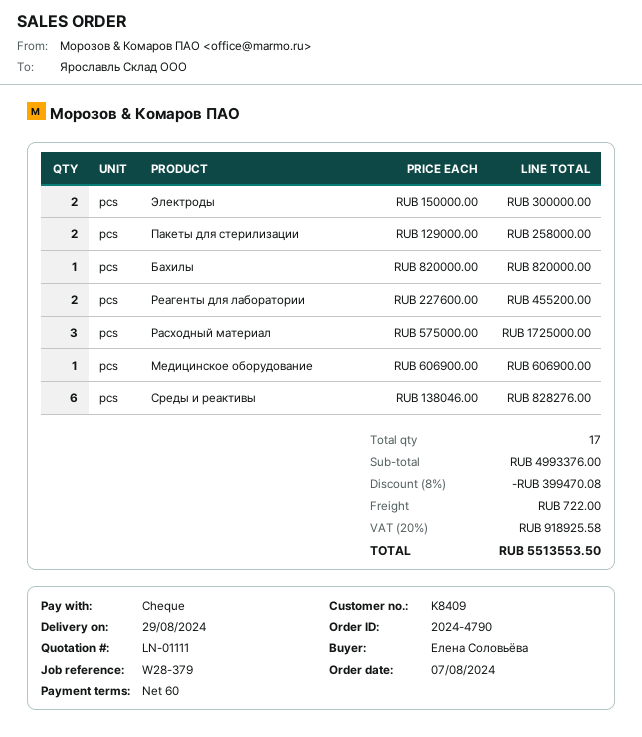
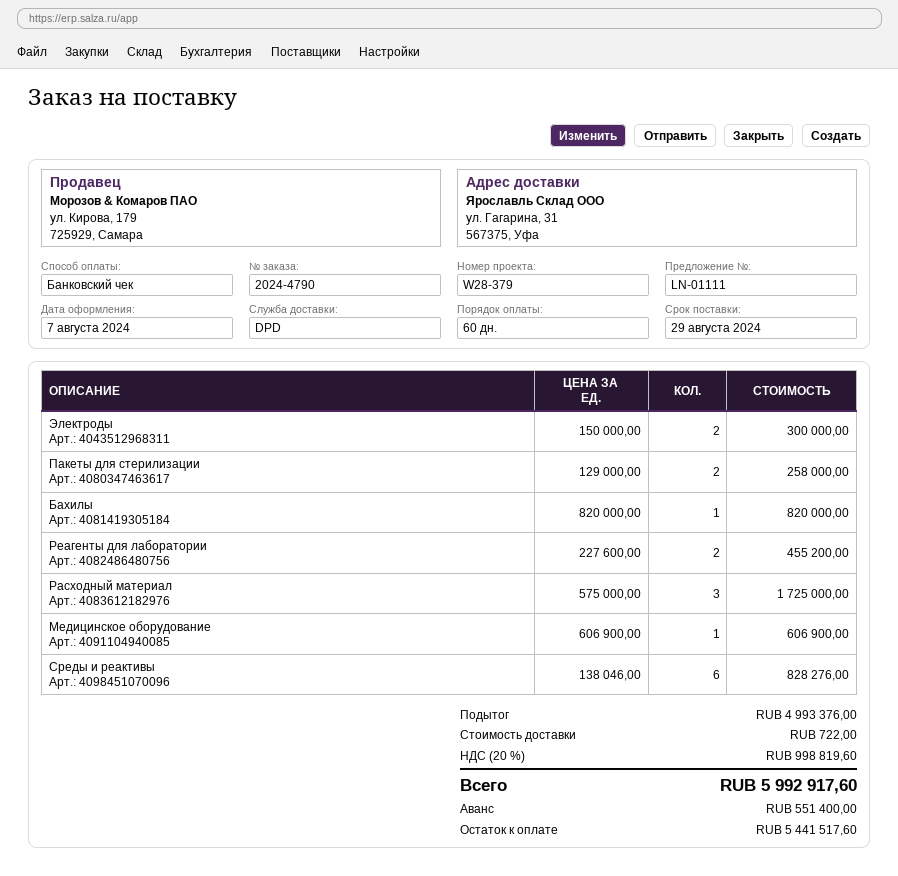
discount: 8% = 399470.08 -> none
tax: 20% = 918925.58 -> 20% = 998819.60
total: 5513553.50 -> 5992917.60

